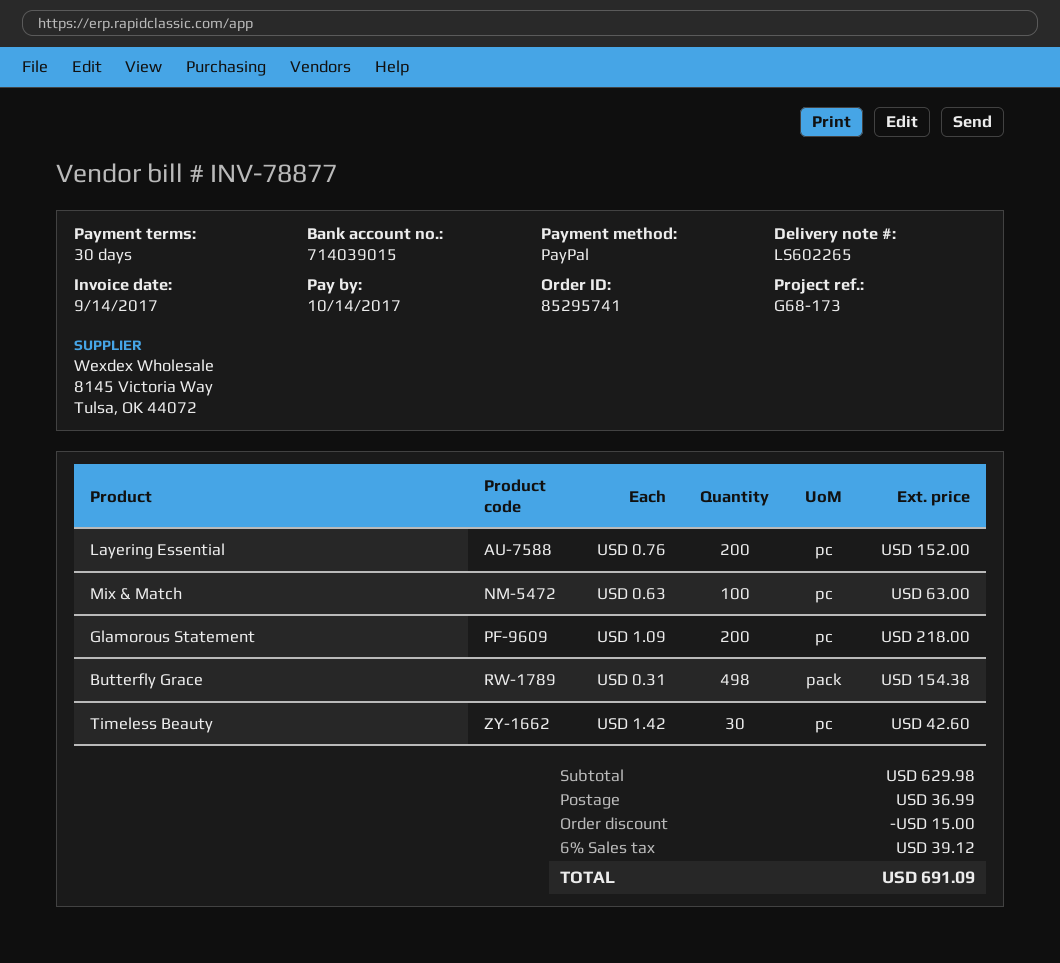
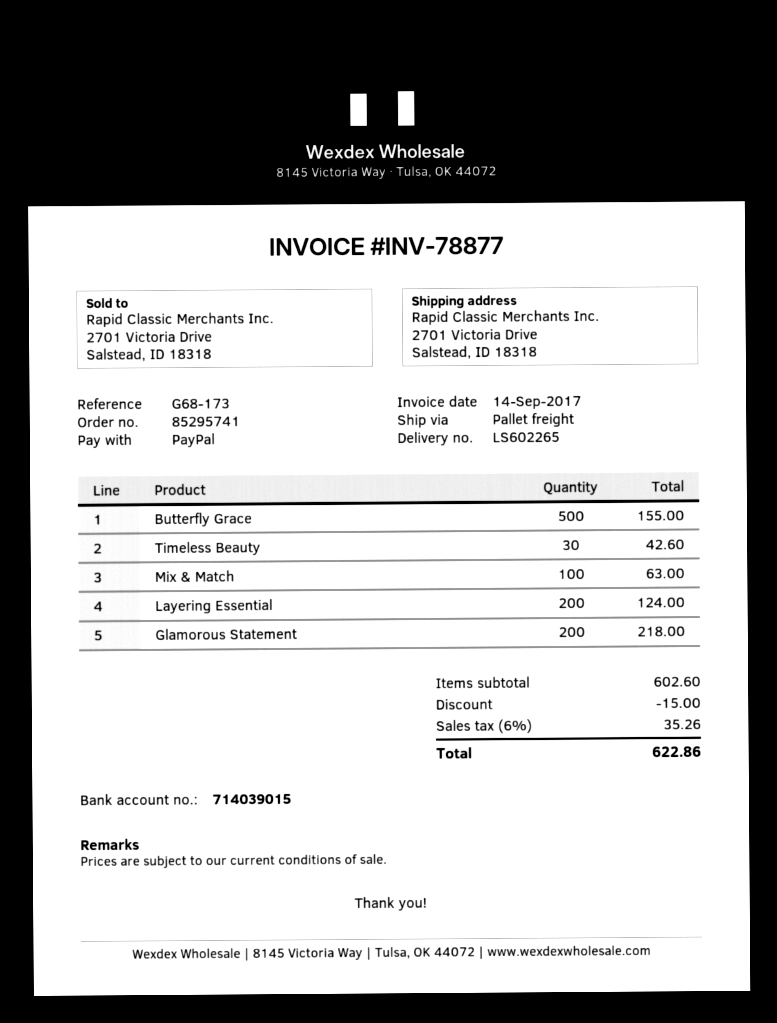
Layering Essential: 200 for 152.00 -> 200 for 124.00
Butterfly Grace: 498 for 154.38 -> 500 for 155.00
subtotal: 629.98 -> 602.60
shipping: 36.99 -> none
tax: 6% = 39.12 -> 6% = 35.26
total: 691.09 -> 622.86

